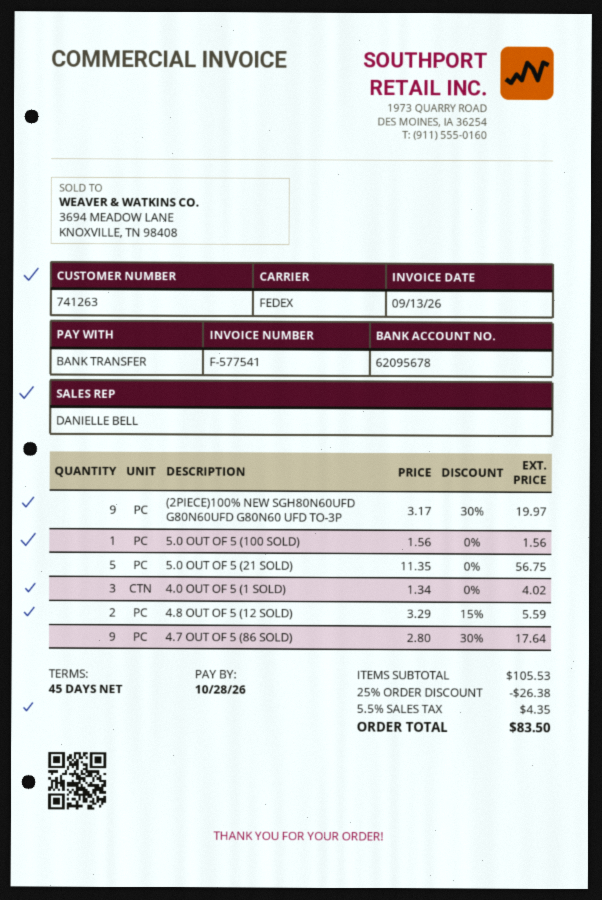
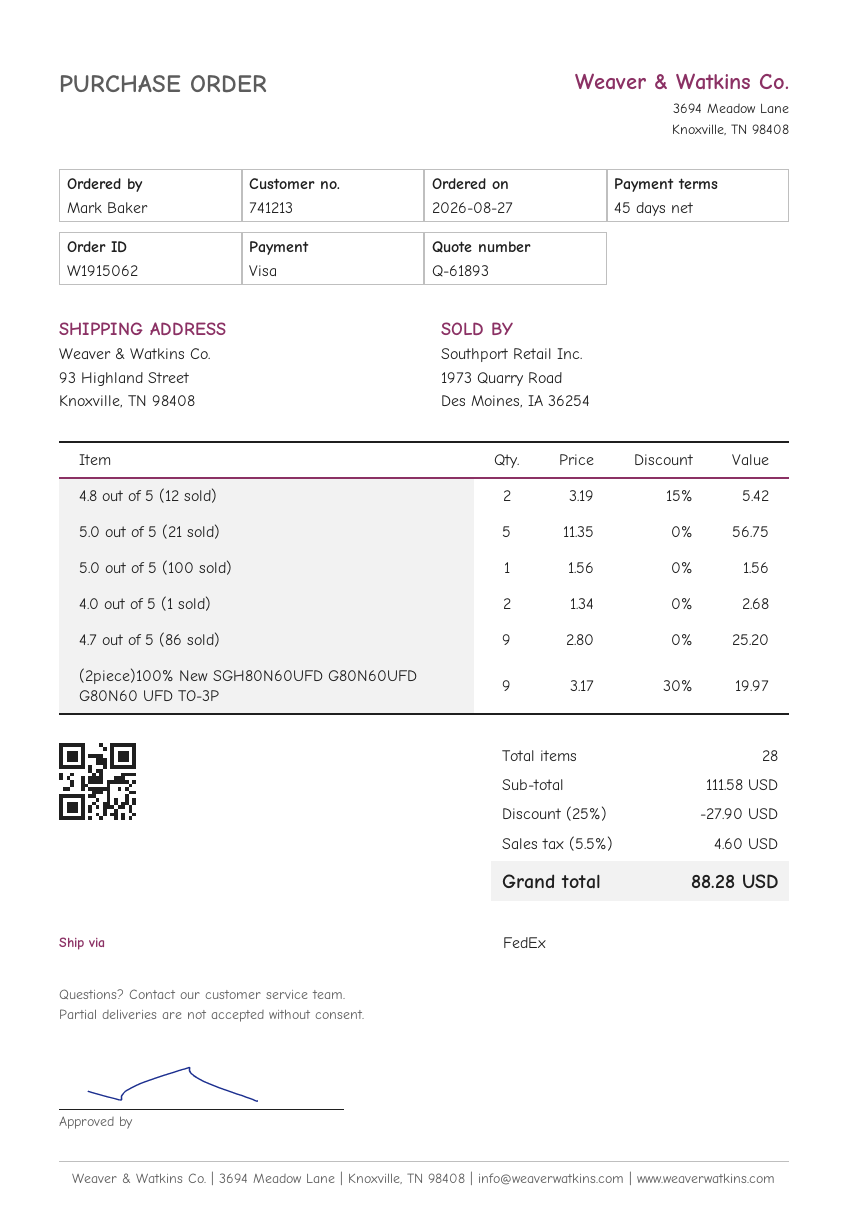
customer number: 741263 -> 741213
payment method: bank transfer -> Visa
4.0 OUT OF 5 (1 SOLD): 3 x 1.34 = 4.02 -> 2 x 1.34 = 2.68
4.8 OUT OF 5 (12 SOLD): 2 x 3.29 - 15% = 5.59 -> 2 x 3.19 - 15% = 5.42
4.7 OUT OF 5 (86 SOLD): 9 x 2.80 - 30% = 17.64 -> 9 x 2.80 = 25.20
subtotal: 105.53 -> 111.58
discount: 25% = 26.38 -> 25% = 27.90
tax: 5.5% = 4.35 -> 5.5% = 4.60
total: 83.50 -> 88.28

